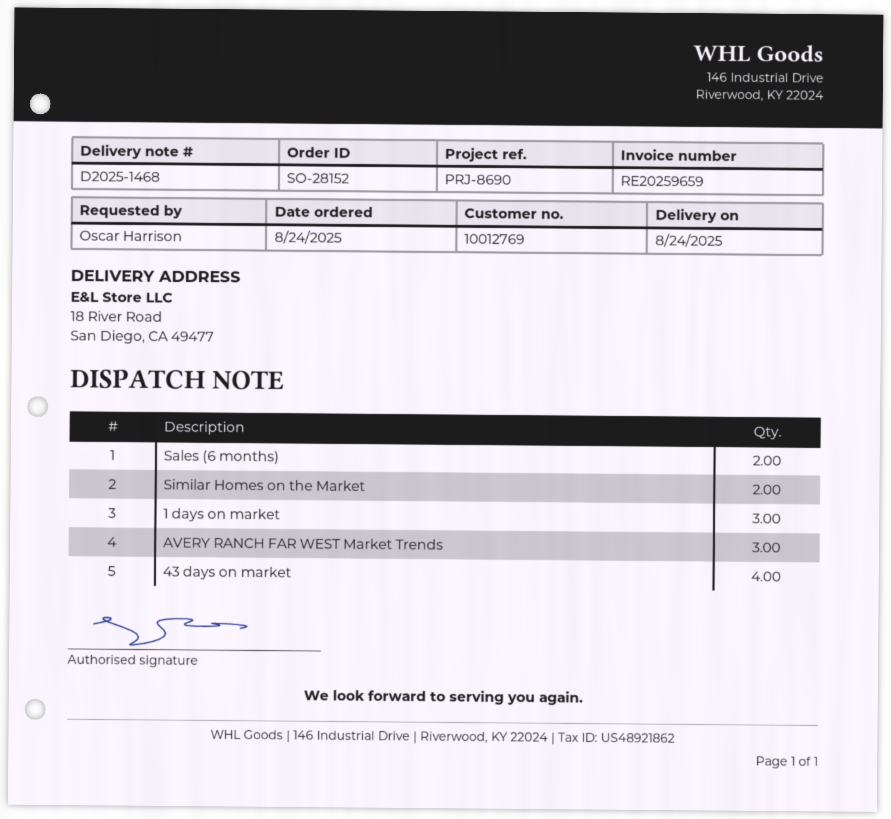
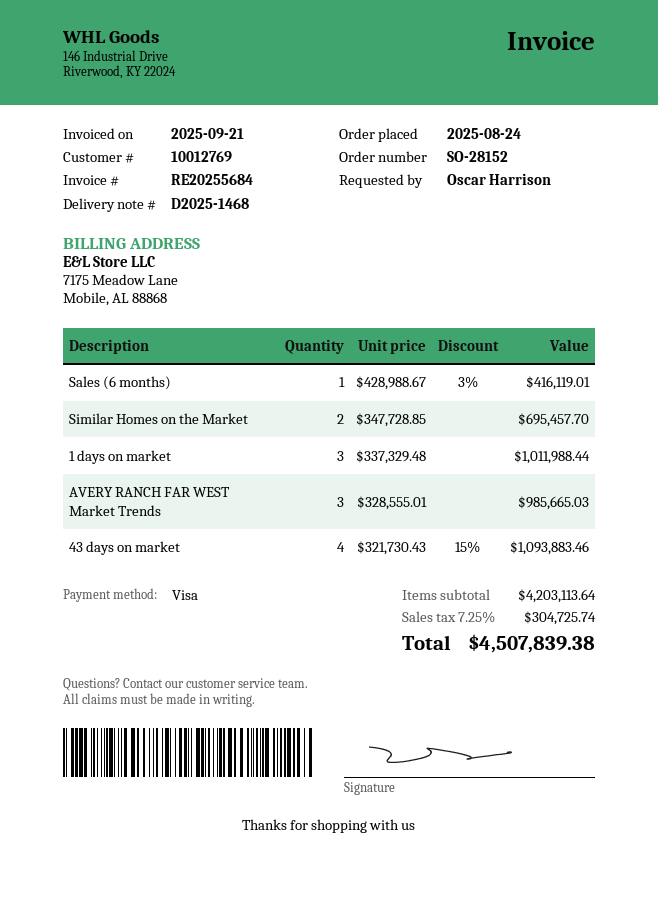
invoice number: RE20259659 -> RE20255684
Sales (6 months): 2 -> 1

